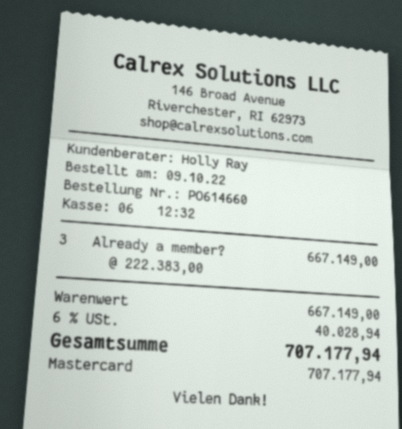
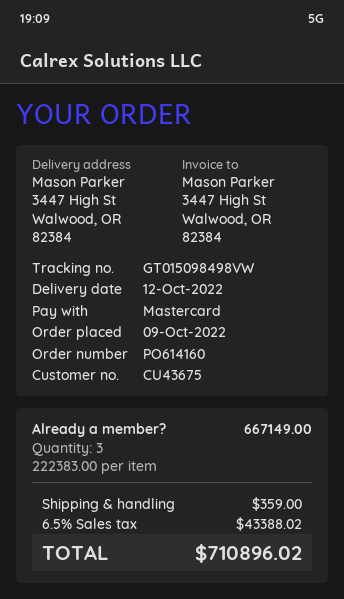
order number: PO614660 -> PO614160
shipping: none -> 359.00
tax: 6% = 40028.94 -> 6.5% = 43388.02
total: 707177.94 -> 710896.02

